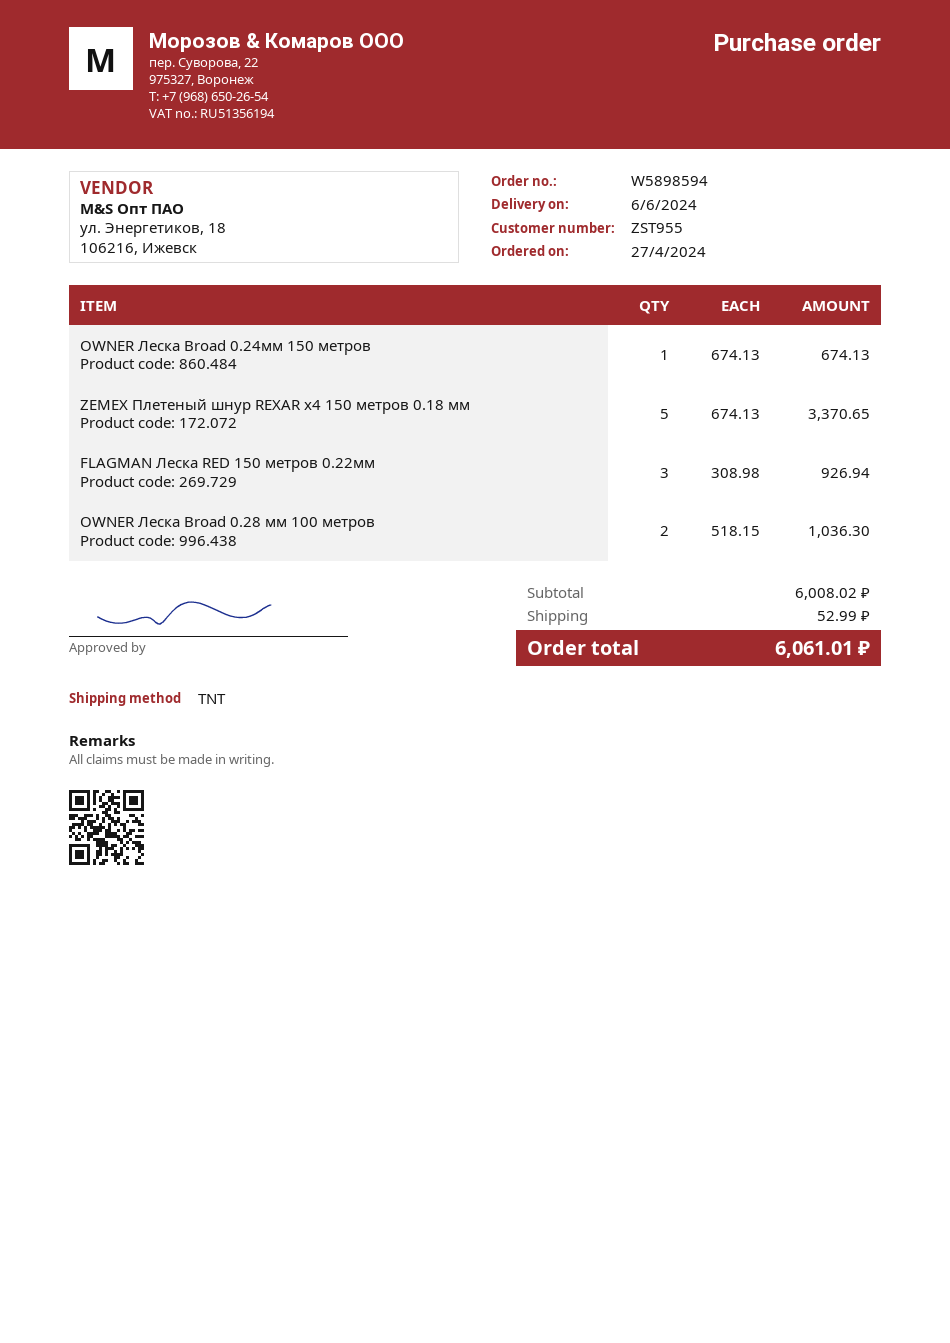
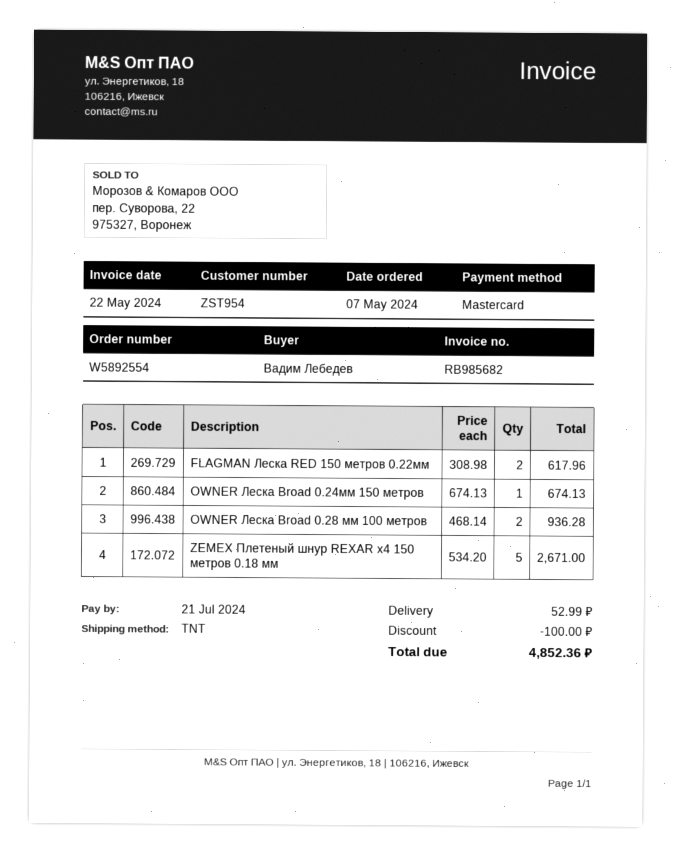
order number: W5898594 -> W5892554
order date: 2024-04-27 -> 2024-05-07
customer number: ZST955 -> ZST954
ZEMEX Плетеный шнур REXAR x4 150 метров 0.18 мм: 5 x 674.13 = 3370.65 -> 5 x 534.20 = 2671.00
FLAGMAN Леска RED 150 метров 0.22мм: 3 x 308.98 = 926.94 -> 2 x 308.98 = 617.96
OWNER Леска Broad 0.28 мм 100 метров: 2 x 518.15 = 1036.30 -> 2 x 468.14 = 936.28
discount: none -> 100.00
total: 6061.01 -> 4852.36

